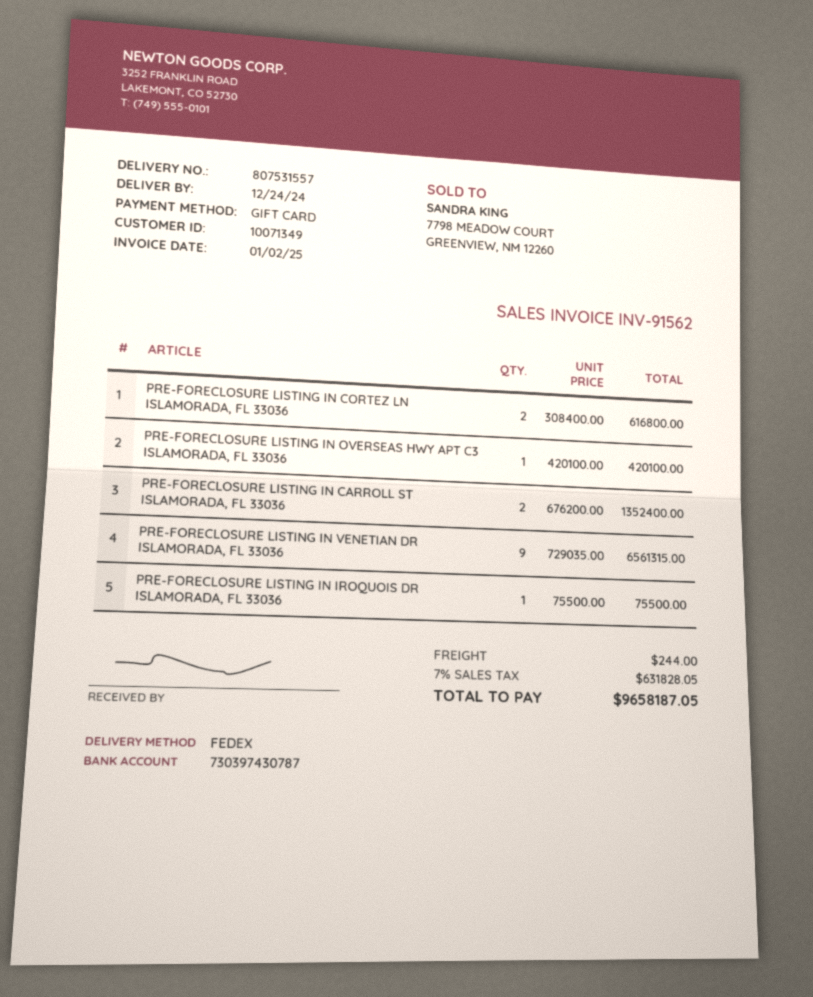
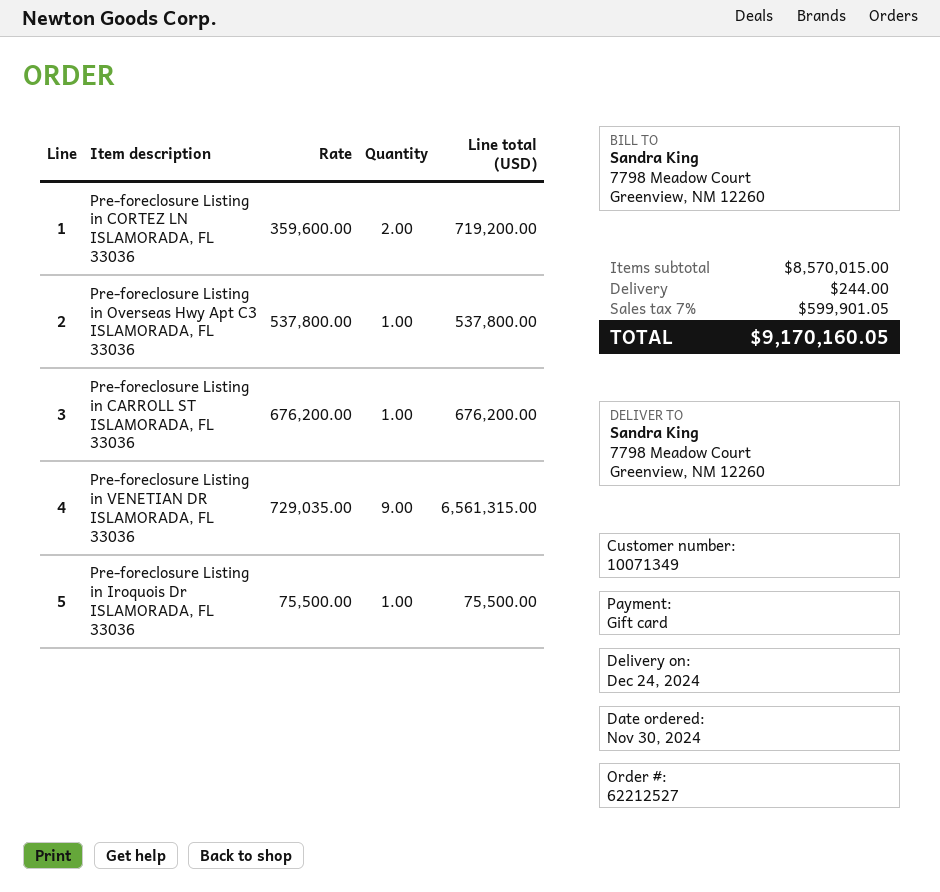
PRE-FORECLOSURE LISTING IN CORTEZ LN ISLAMORADA, FL 33036: 2 x 308400.00 = 616800.00 -> 2 x 359600.00 = 719200.00
PRE-FORECLOSURE LISTING IN OVERSEAS HWY APT C3 ISLAMORADA, FL 33036: 1 x 420100.00 = 420100.00 -> 1 x 537800.00 = 537800.00
PRE-FORECLOSURE LISTING IN CARROLL ST ISLAMORADA, FL 33036: 2 x 676200.00 = 1352400.00 -> 1 x 676200.00 = 676200.00
tax: 7% = 631828.05 -> 7% = 599901.05
total: 9658187.05 -> 9170160.05

